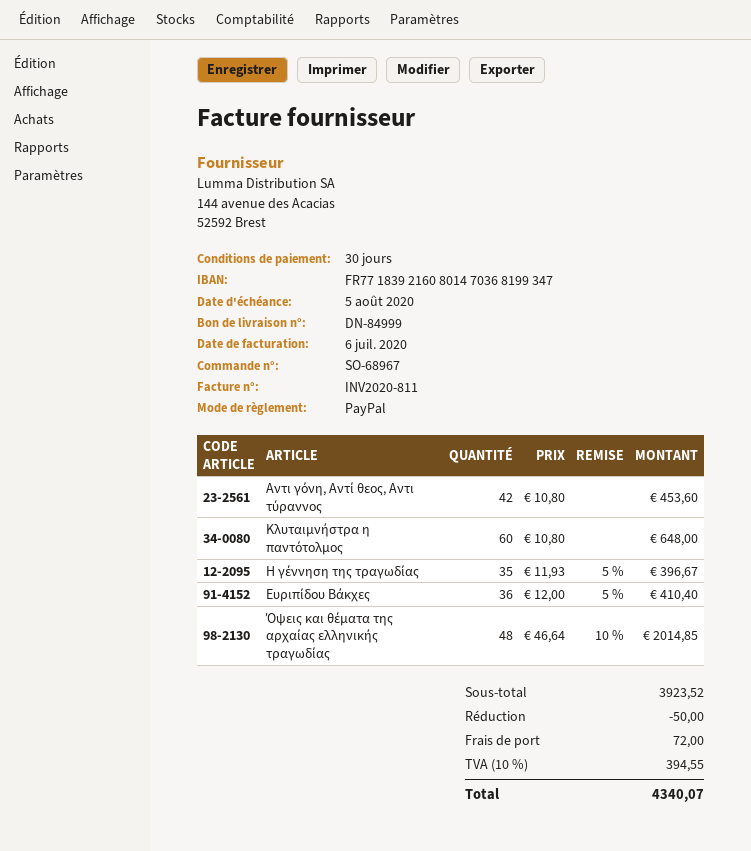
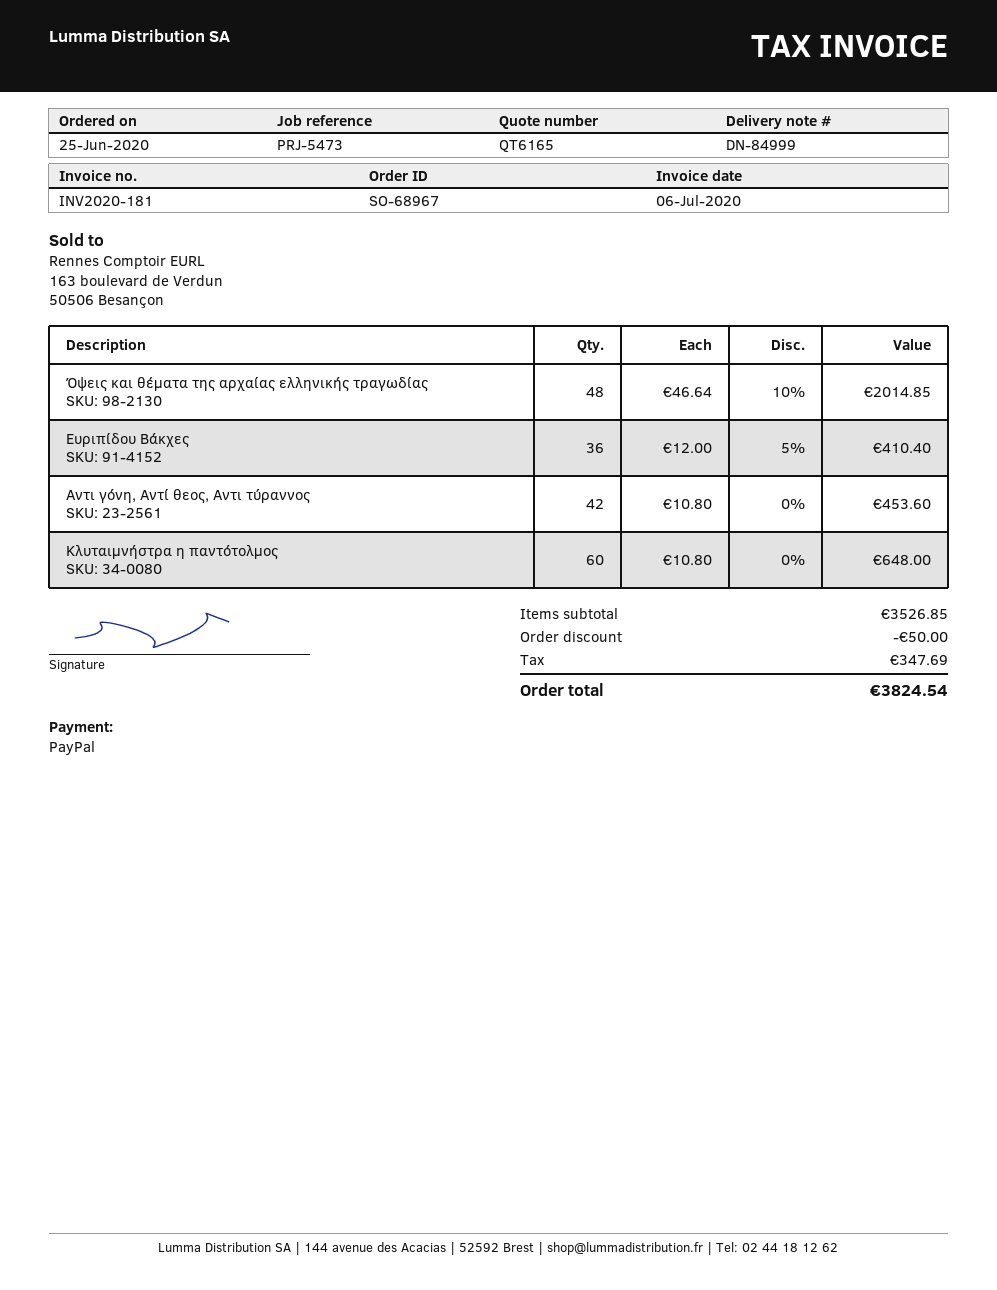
invoice number: INV2020-811 -> INV2020-181
Η γέννηση της τραγωδίας: 35 x 11.93 - 5% = 396.67 -> none
subtotal: 3923.52 -> 3526.85
shipping: 72.00 -> none
tax: 394.55 -> 347.69
total: 4340.07 -> 3824.54

